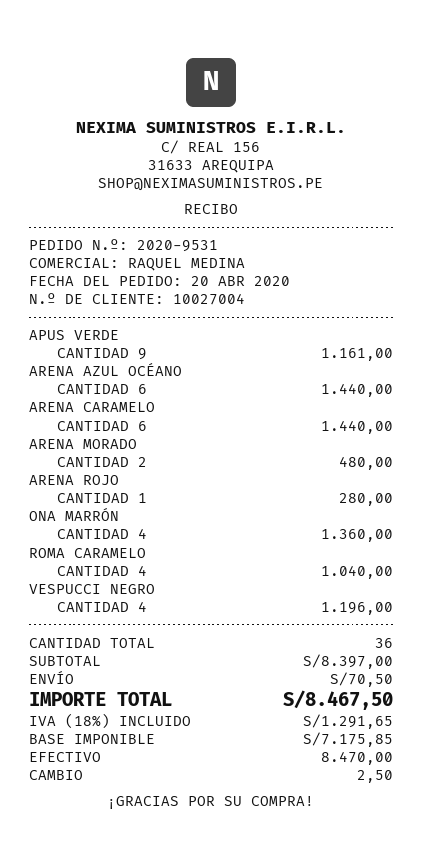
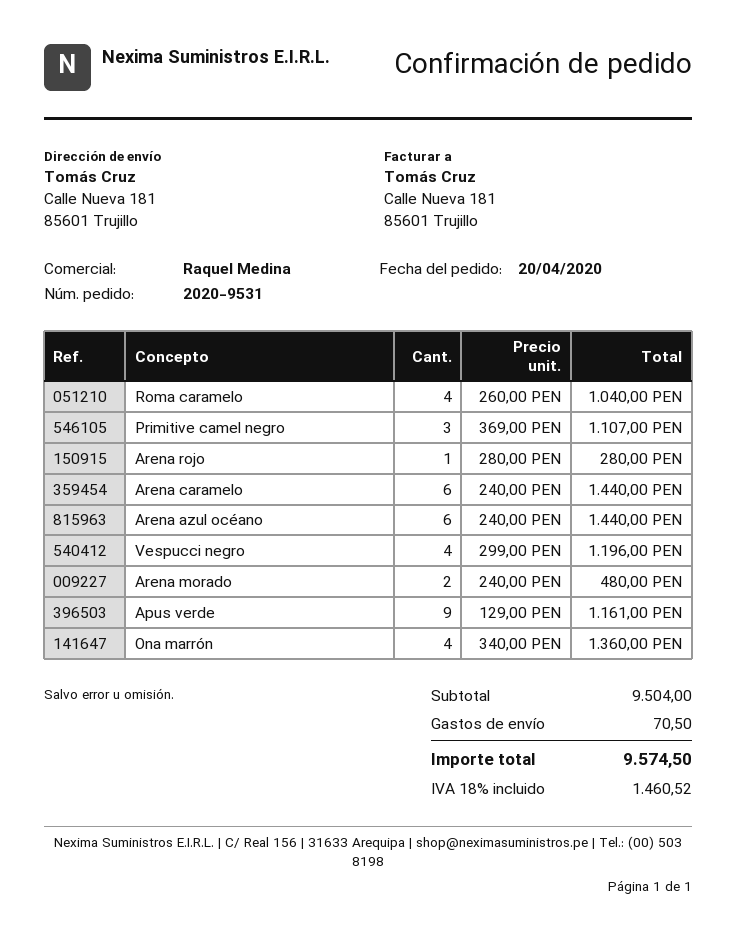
Primitive camel negro: none -> 3 for 1107.00
subtotal: 8397.00 -> 9504.00
tax: 18% = 1291.65 -> 18% = 1460.52
total: 8467.50 -> 9574.50

